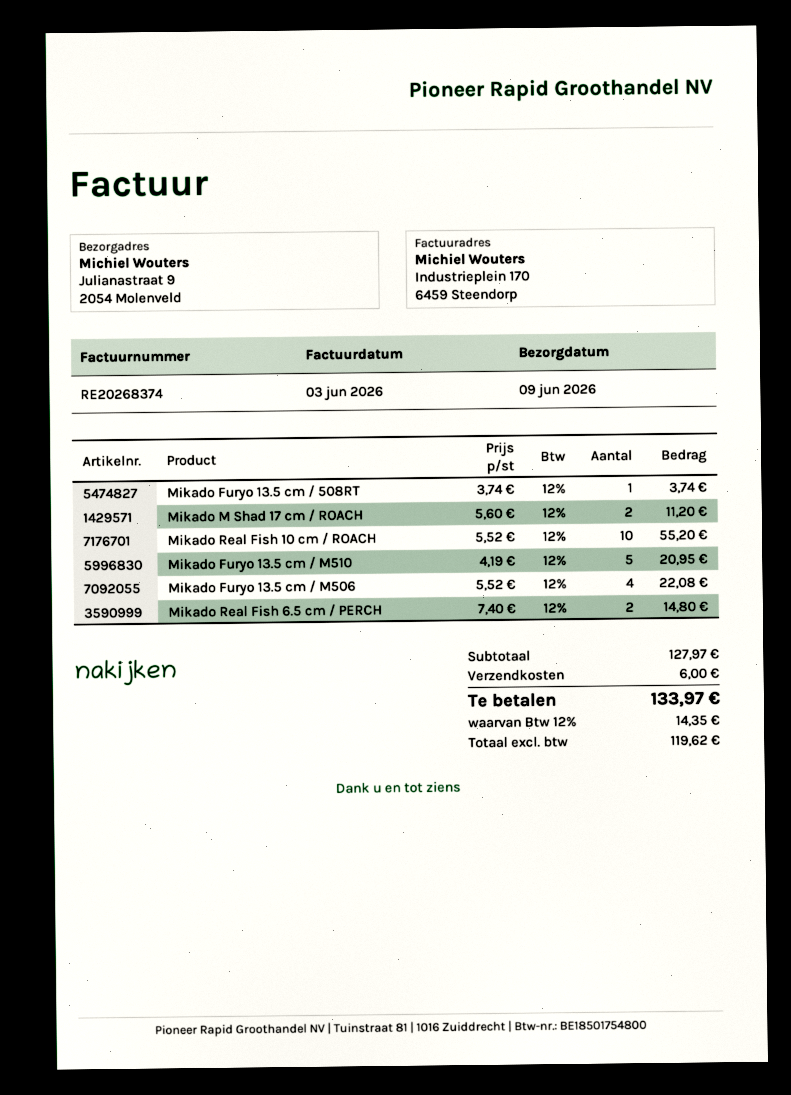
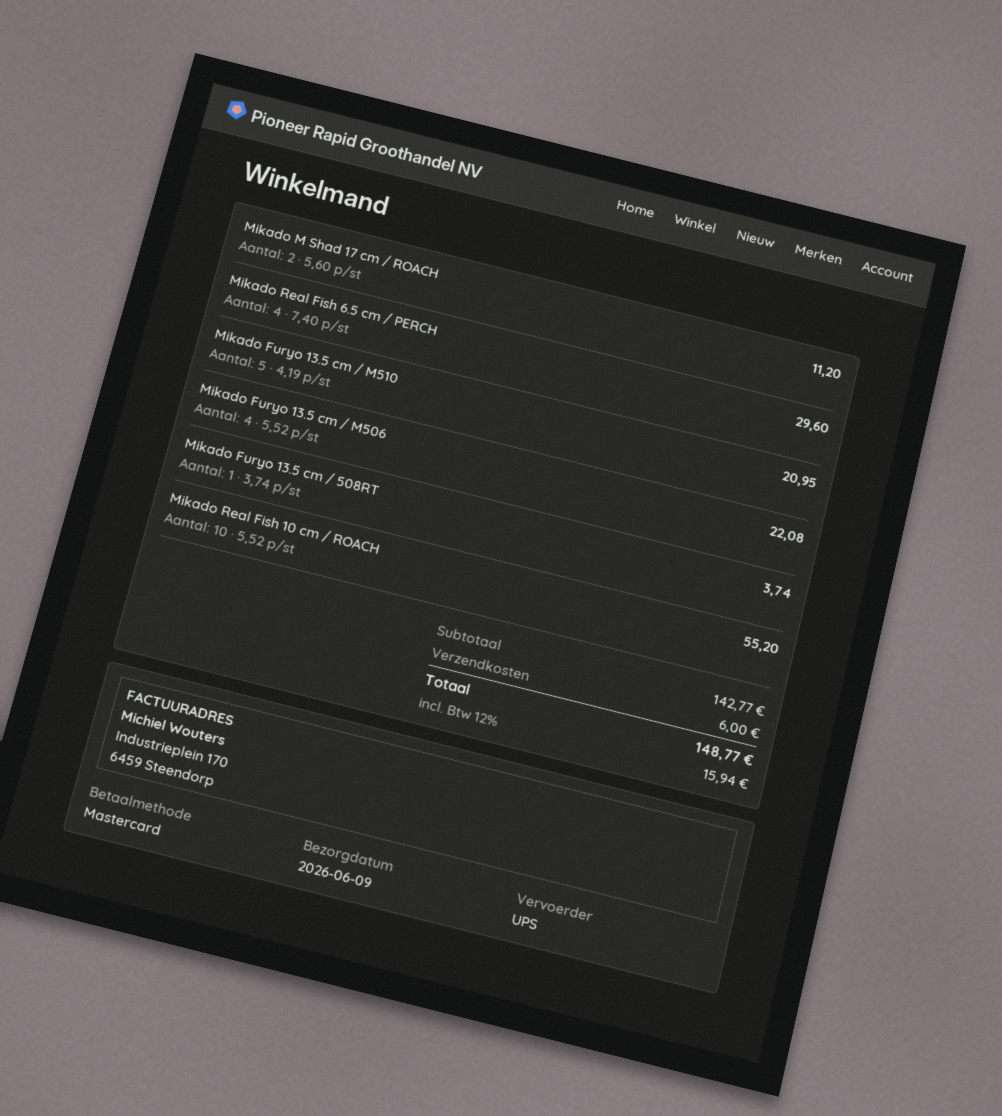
Mikado Real Fish 6.5 cm / PERCH: 2 x 7.40 = 14.80 -> 4 x 7.40 = 29.60
subtotal: 127.97 -> 142.77
tax: 12% = 14.35 -> 12% = 15.94
total: 133.97 -> 148.77

